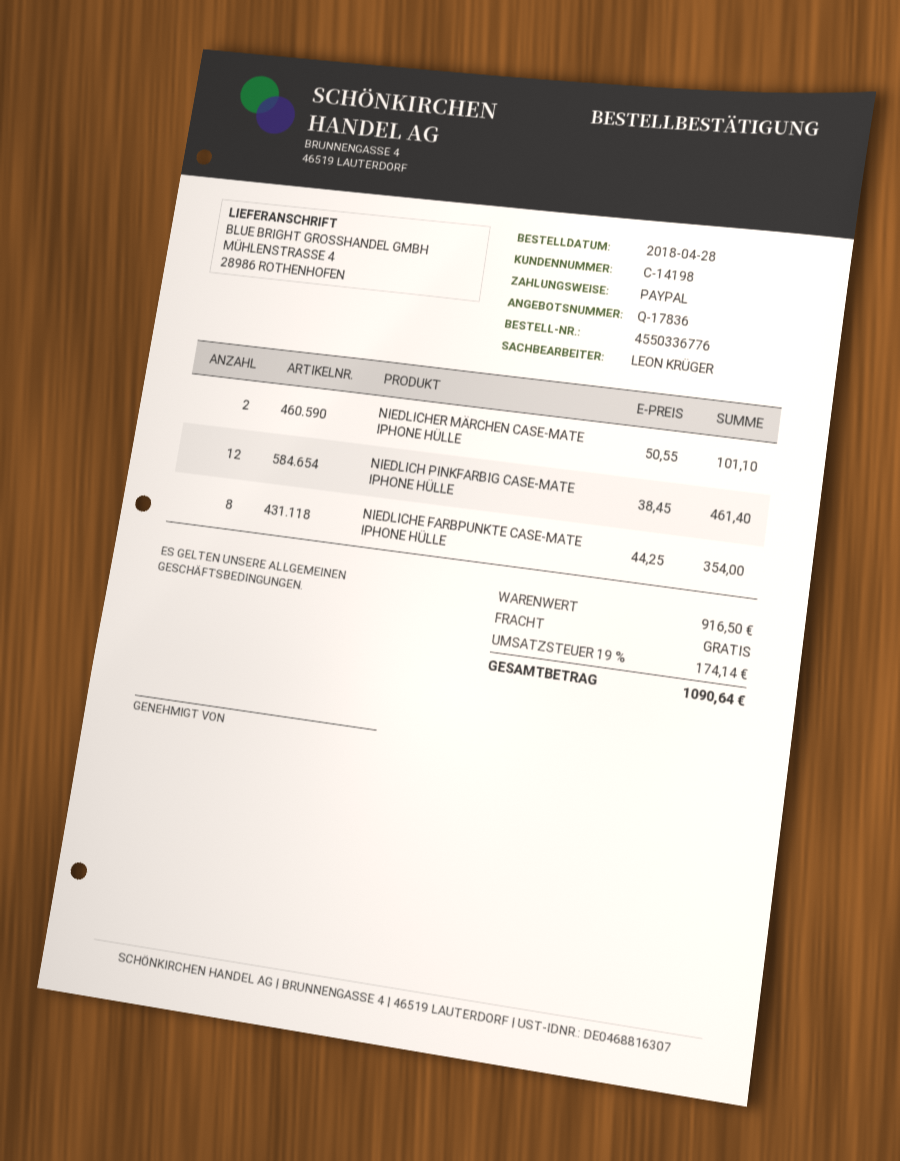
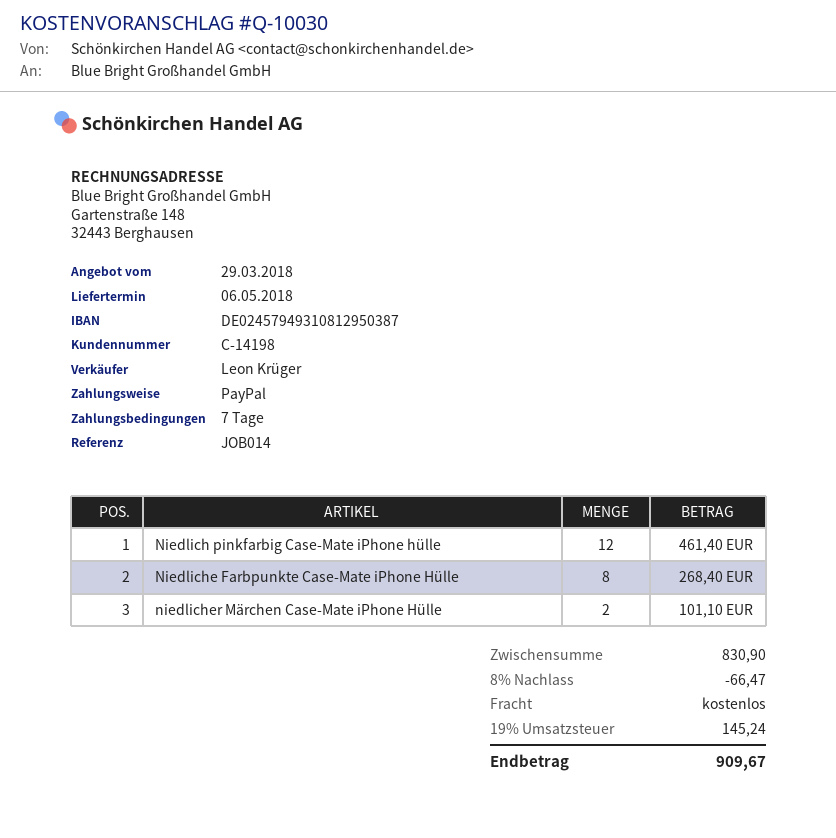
quote number: Q-17836 -> Q-10030
NIEDLICHE FARBPUNKTE CASE-MATE IPHONE HÜLLE: 8 for 354.00 -> 8 for 268.40
subtotal: 916.50 -> 830.90
discount: none -> 8% = 66.47
tax: 19% = 174.14 -> 19% = 145.24
total: 1090.64 -> 909.67

